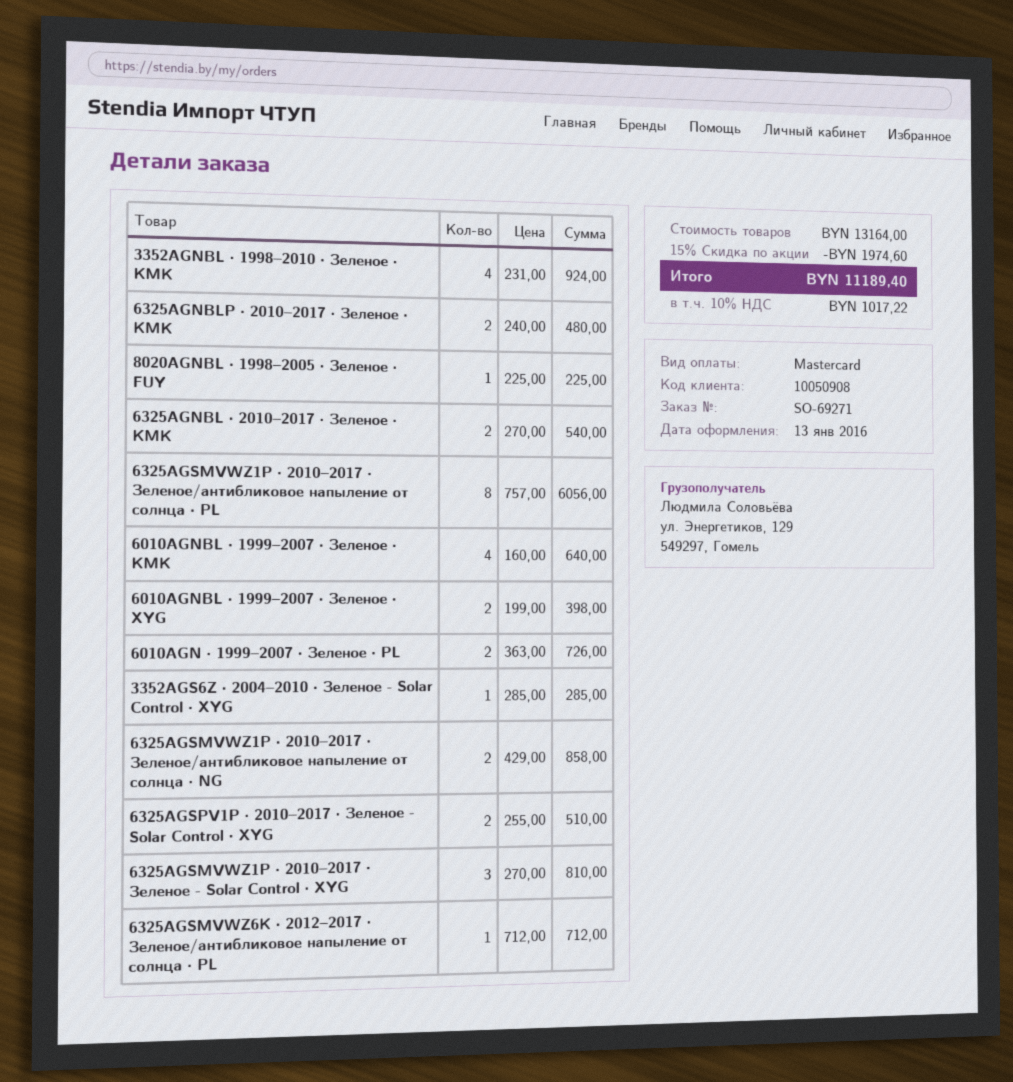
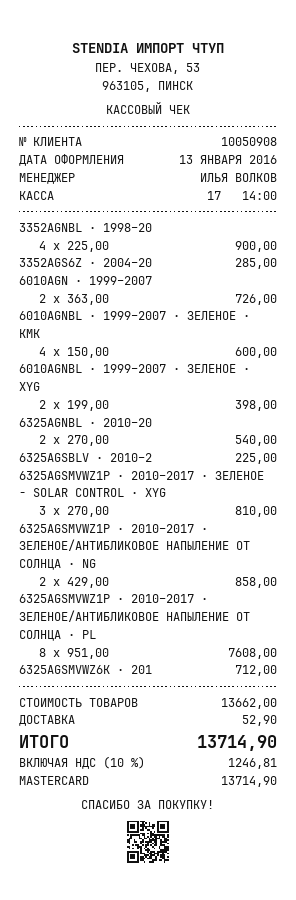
3352AGNBL · 1998–2010 · Зеленое · KMK: 4 x 231.00 = 924.00 -> 4 x 225.00 = 900.00
6325AGNBLP · 2010–2017 · Зеленое · KMK: 2 x 240.00 = 480.00 -> none
8020AGNBL · 1998–2005 · Зеленое · FUY: 1 x 225.00 = 225.00 -> none
6325AGSMVWZ1P · 2010–2017 · Зеленое/антибликовое напыление от солнца · PL: 8 x 757.00 = 6056.00 -> 8 x 951.00 = 7608.00
6010AGNBL · 1999–2007 · Зеленое · KMK: 4 x 160.00 = 640.00 -> 4 x 150.00 = 600.00
6325AGSPV1P · 2010–2017 · Зеленое - Solar Control · XYG: 2 x 255.00 = 510.00 -> none
6325AGSBLV · 2010–2: none -> 1 x 225.00 = 225.00
subtotal: 13164.00 -> 13662.00
discount: 15% = 1974.60 -> none
shipping: none -> 52.90
tax: 10% = 1017.22 -> 10% = 1246.81
total: 11189.40 -> 13714.90

